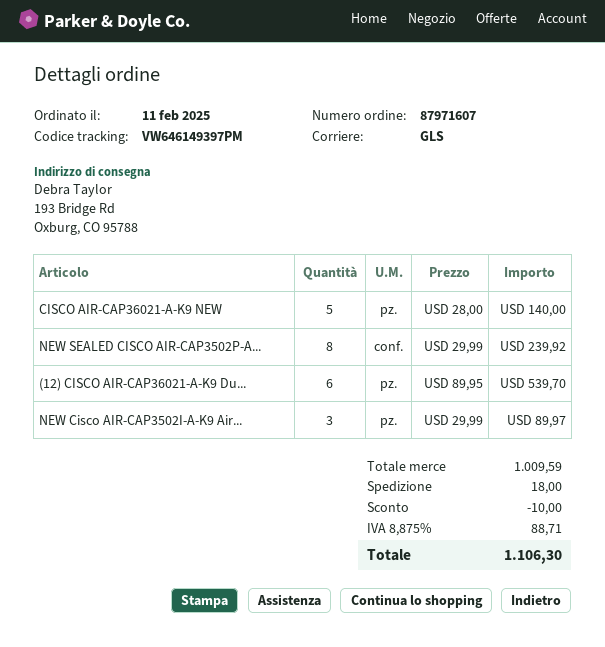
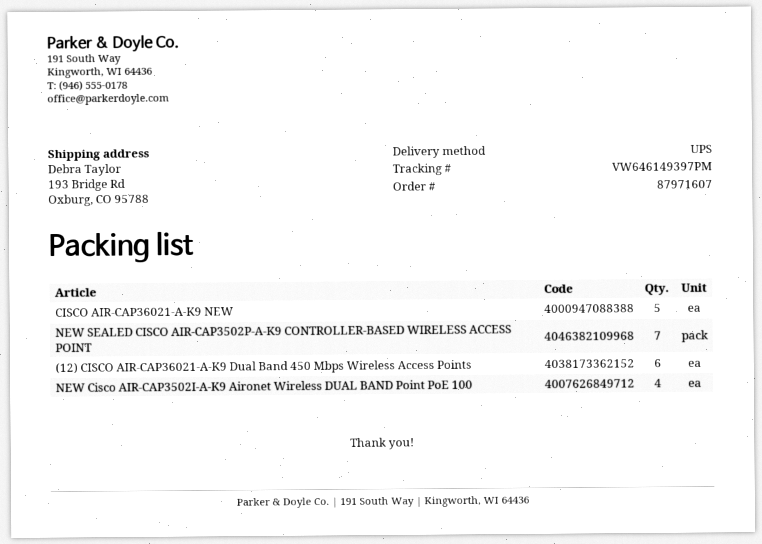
shipping method: GLS -> UPS
NEW SEALED CISCO AIR-CAP3502P-A...: 8 -> 7
NEW Cisco AIR-CAP3502I-A-K9 Air...: 3 -> 4

